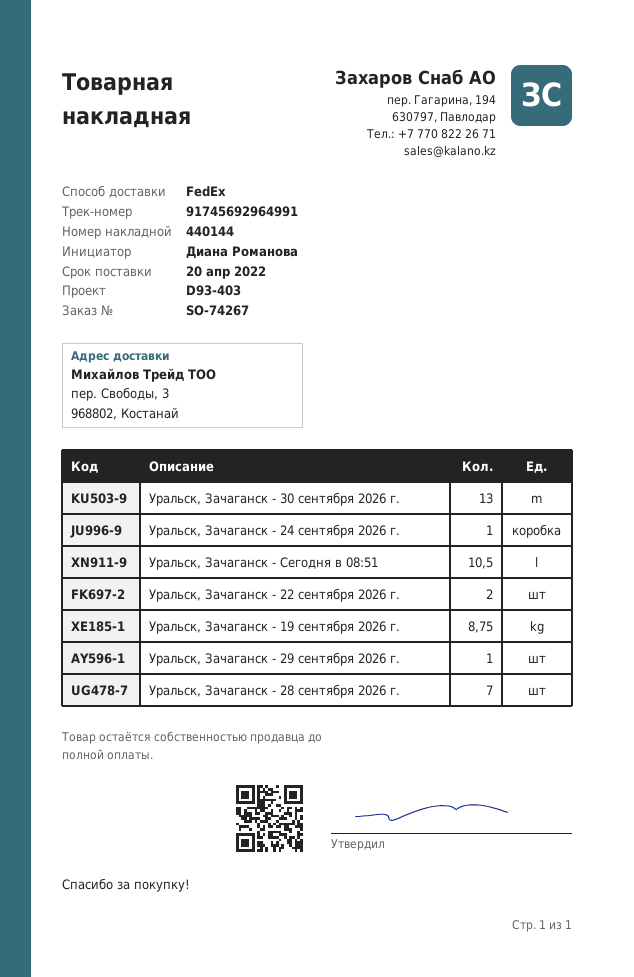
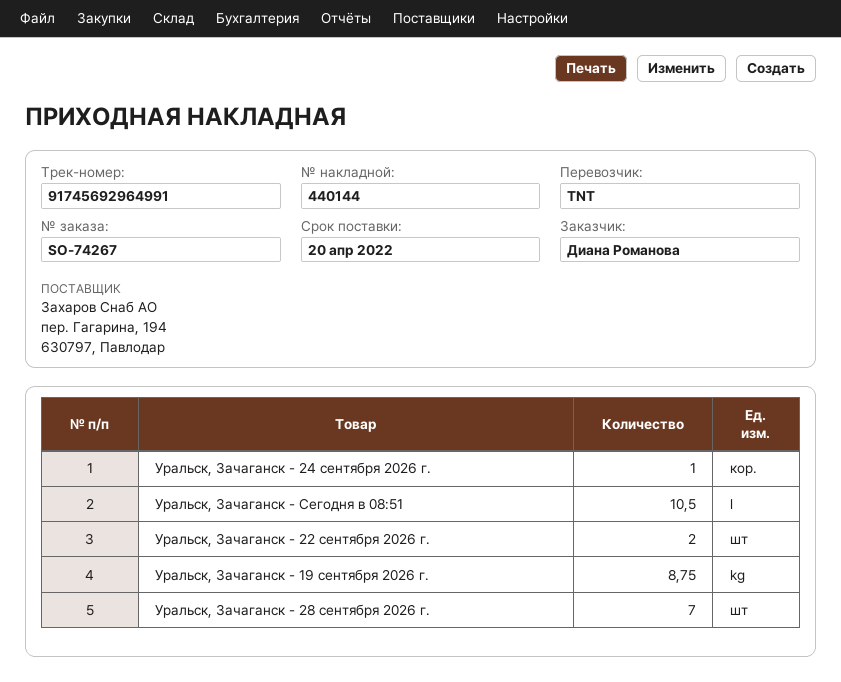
shipping method: FedEx -> TNT
Уральск, Зачаганск - 30 сентября 2026 г.: 13 -> none
Уральск, Зачаганск - 29 сентября 2026 г.: 1 -> none

